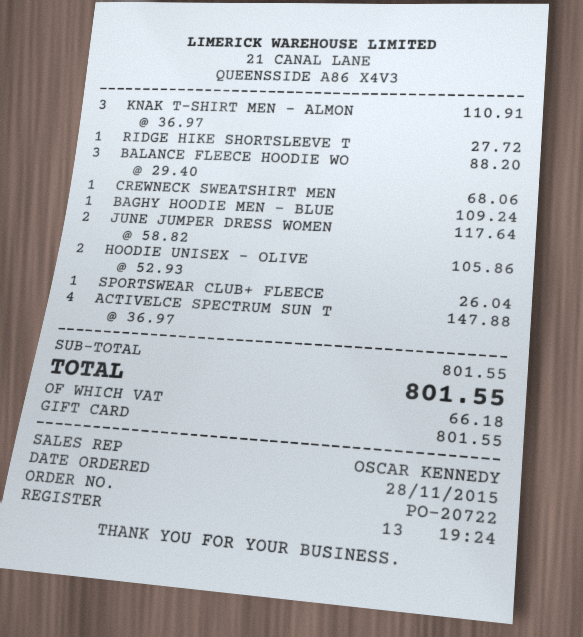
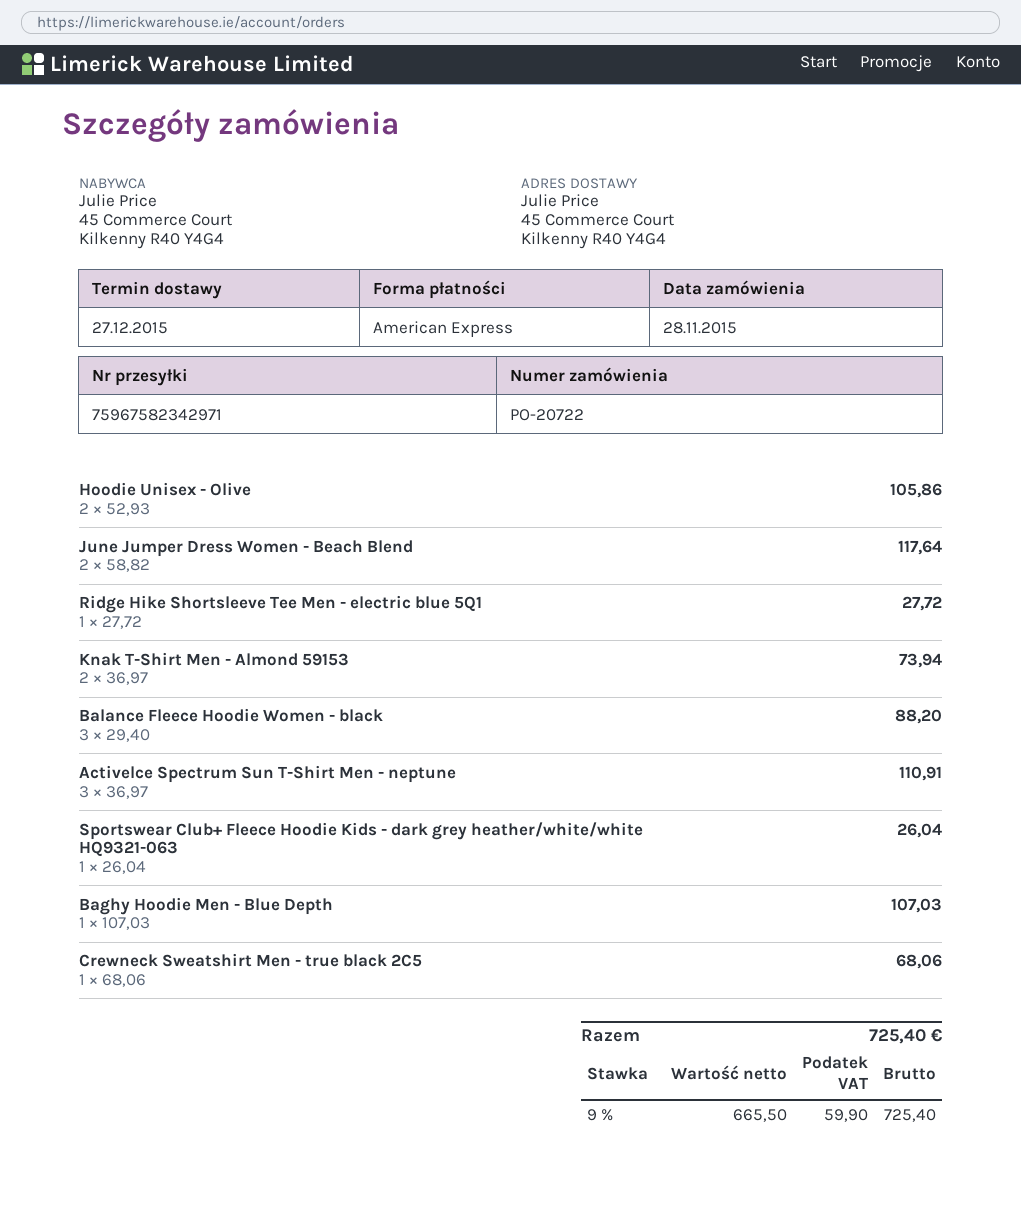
payment method: gift card -> American Express
KNAK T-SHIRT MEN - ALMON: 3 x 36.97 = 110.91 -> 2 x 36.97 = 73.94
BAGHY HOODIE MEN - BLUE: 1 x 109.24 = 109.24 -> 1 x 107.03 = 107.03
ACTIVELCE SPECTRUM SUN T: 4 x 36.97 = 147.88 -> 3 x 36.97 = 110.91
tax: 66.18 -> 59.90
total: 801.55 -> 725.40

